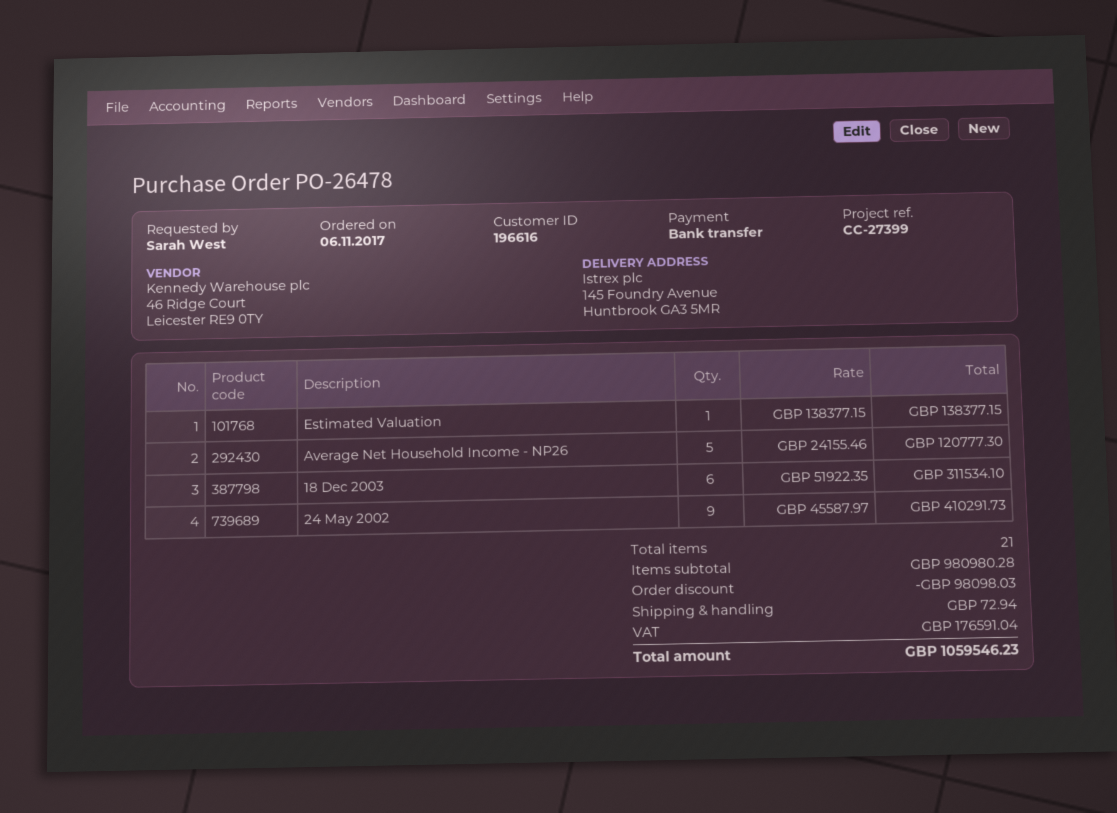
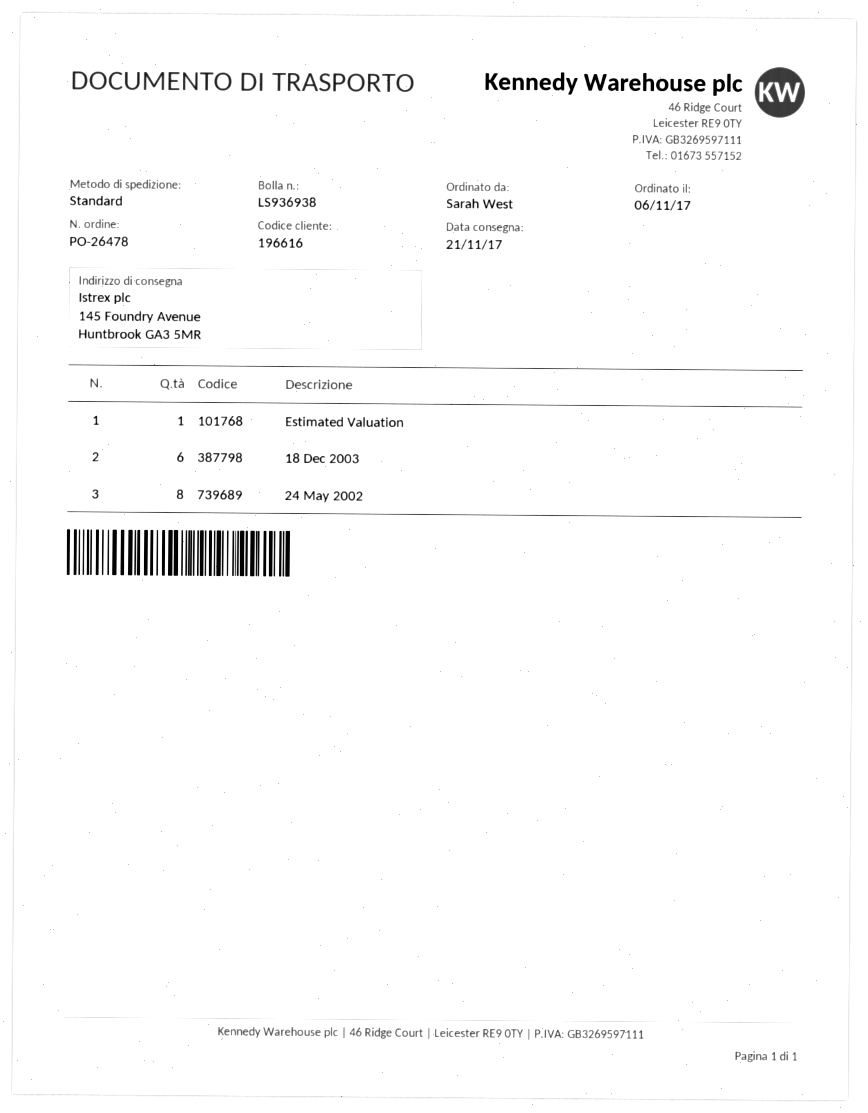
Average Net Household Income - NP26: 5 -> none
24 May 2002: 9 -> 8

